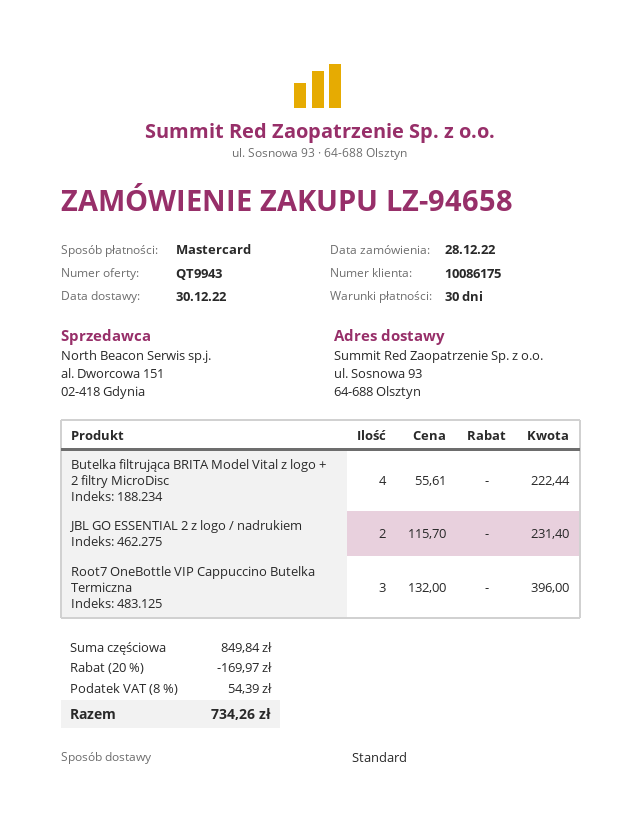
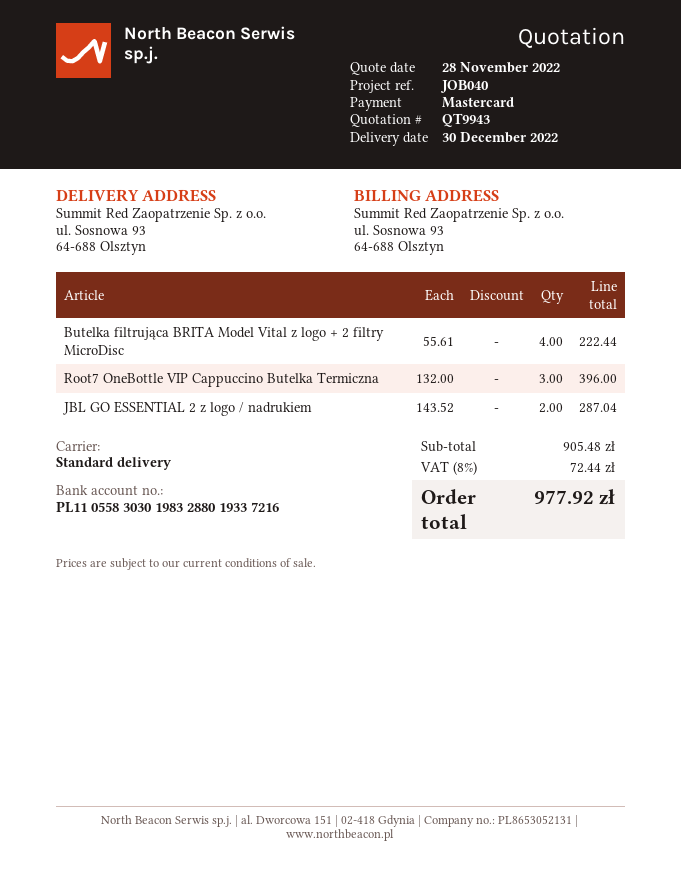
JBL GO ESSENTIAL 2 z logo / nadrukiem: 2 x 115.70 = 231.40 -> 2 x 143.52 = 287.04
subtotal: 849.84 -> 905.48
discount: 20% = 169.97 -> none
tax: 8% = 54.39 -> 8% = 72.44
total: 734.26 -> 977.92

